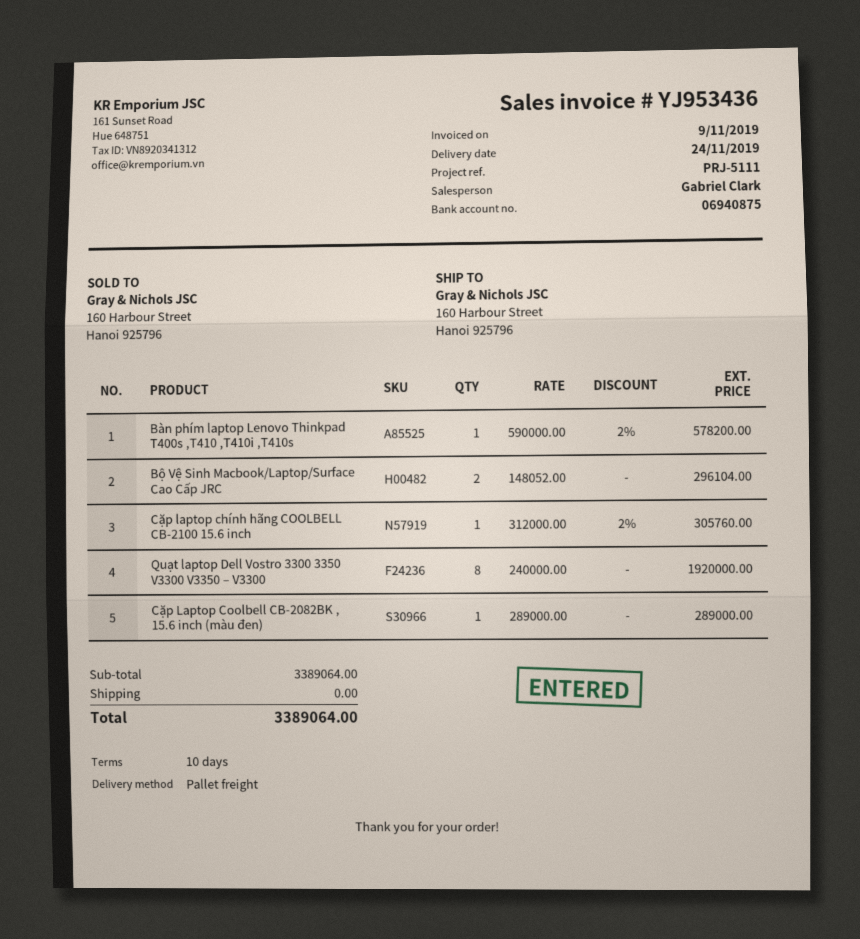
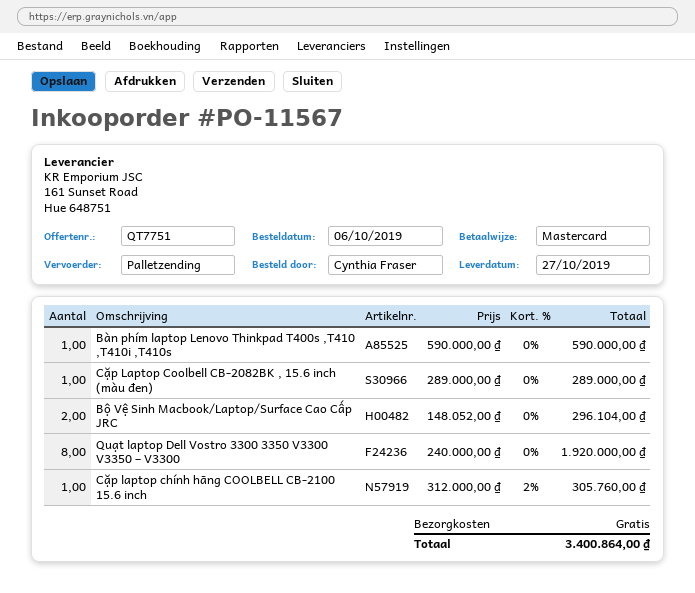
delivery date: 2019-11-24 -> 2019-10-27
Bàn phím laptop Lenovo Thinkpad T400s ,T410 ,T410i ,T410s: 1 x 590000.00 - 2% = 578200.00 -> 1 x 590000.00 = 590000.00
total: 3389064.00 -> 3400864.00

